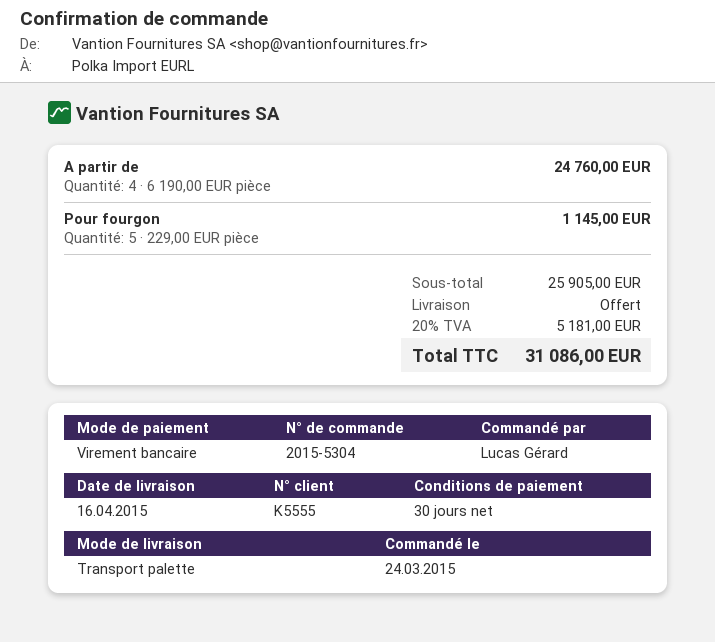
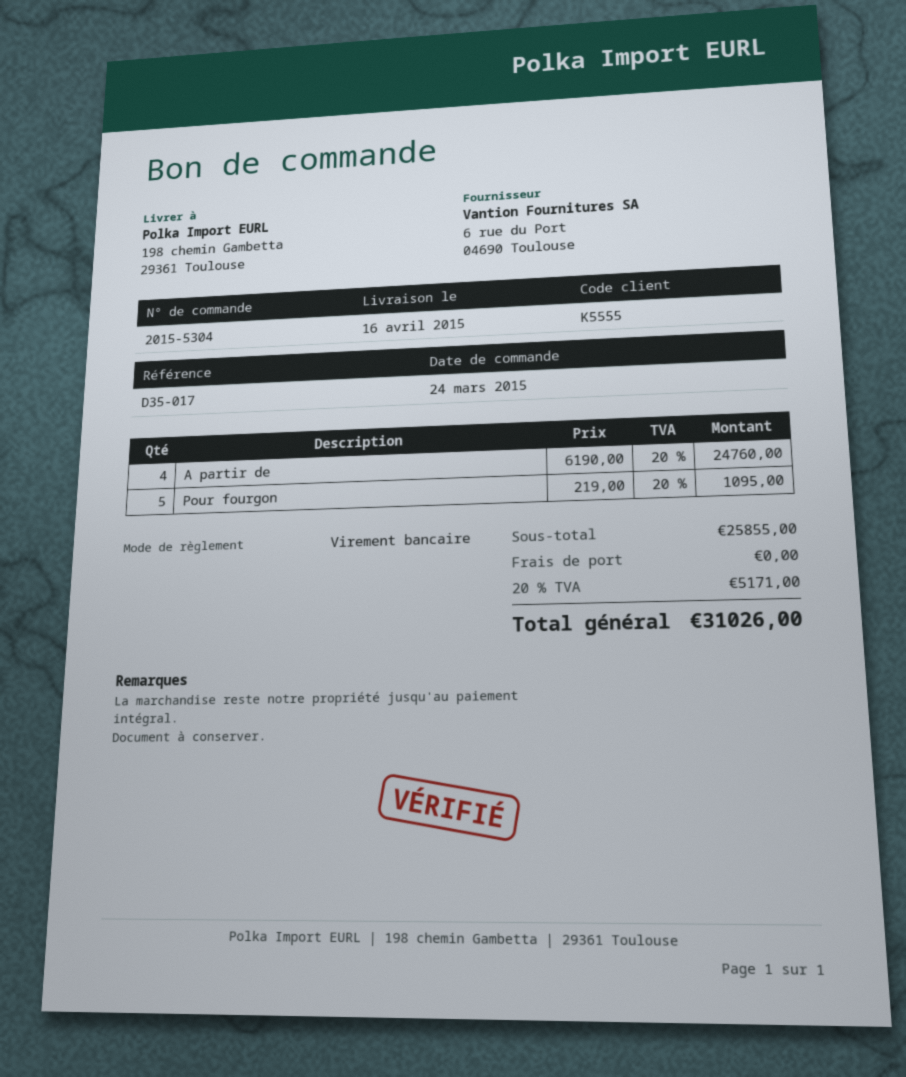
Pour fourgon: 5 x 229.00 = 1145.00 -> 5 x 219.00 = 1095.00
subtotal: 25905.00 -> 25855.00
tax: 20% = 5181.00 -> 20% = 5171.00
total: 31086.00 -> 31026.00

